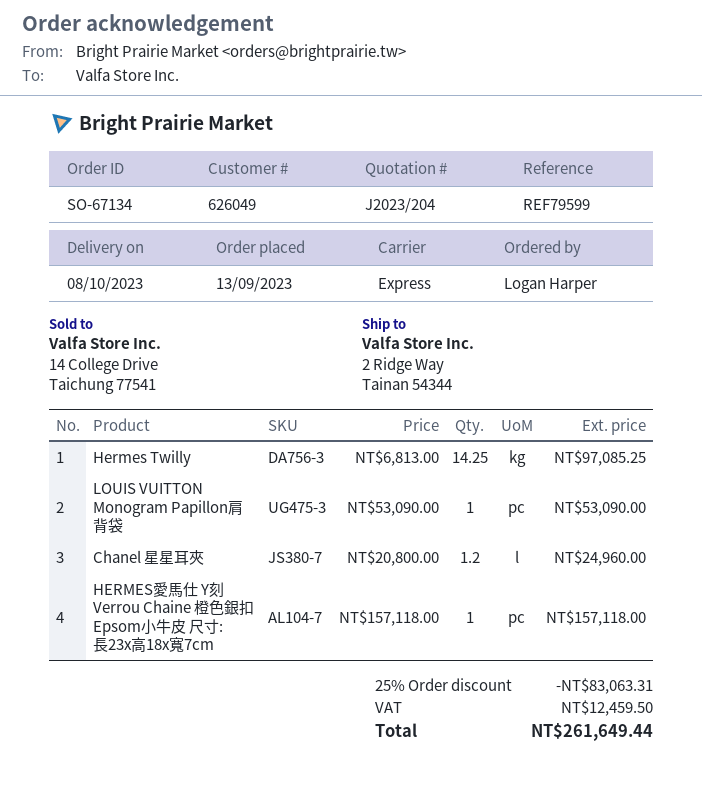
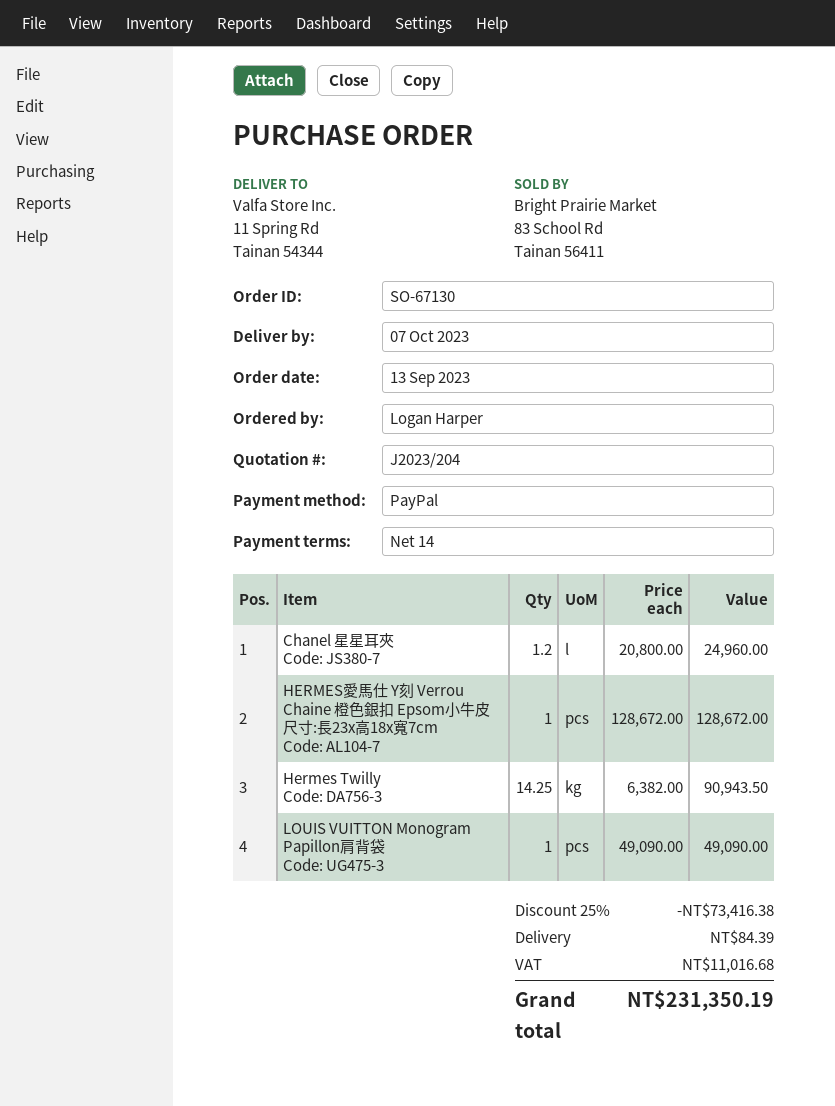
order number: SO-67134 -> SO-67130
delivery date: 2023-10-08 -> 2023-10-07
ship to: 2 Ridge Way, Tainan 54344 -> 11 Spring Rd, Tainan 54344
Hermes Twilly: 14.25 x 6813.00 = 97085.25 -> 14.25 x 6382.00 = 90943.50
LOUIS VUITTON Monogram Papillon肩背袋: 1 x 53090.00 = 53090.00 -> 1 x 49090.00 = 49090.00
HERMES愛馬仕 Y刻 Verrou Chaine 橙色銀扣 Epsom小牛皮 尺寸:長23x高18x寬7cm: 1 x 157118.00 = 157118.00 -> 1 x 128672.00 = 128672.00
discount: 25% = 83063.31 -> 25% = 73416.38
shipping: none -> 84.39
tax: 12459.50 -> 11016.68
total: 261649.44 -> 231350.19

